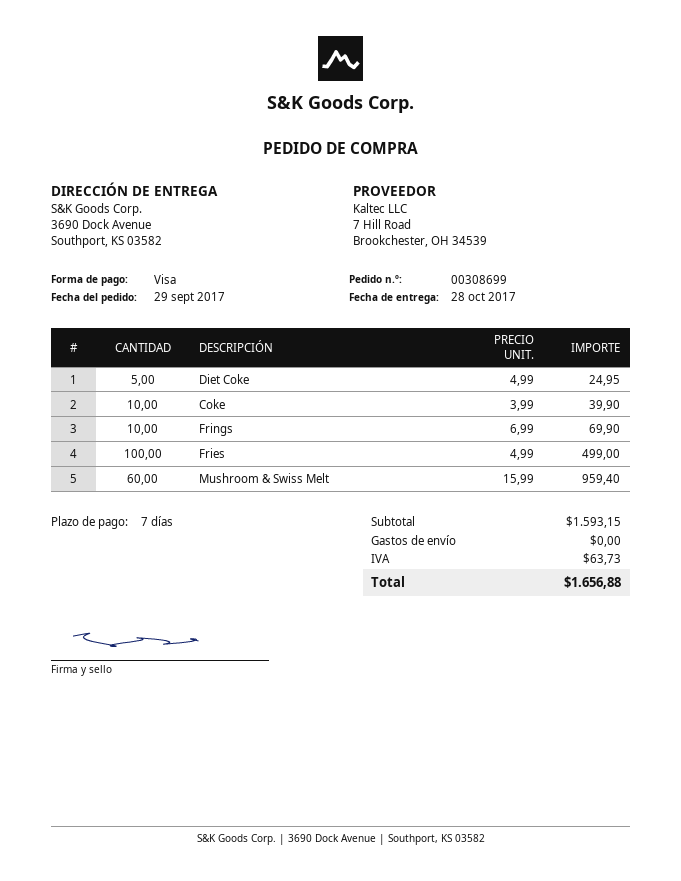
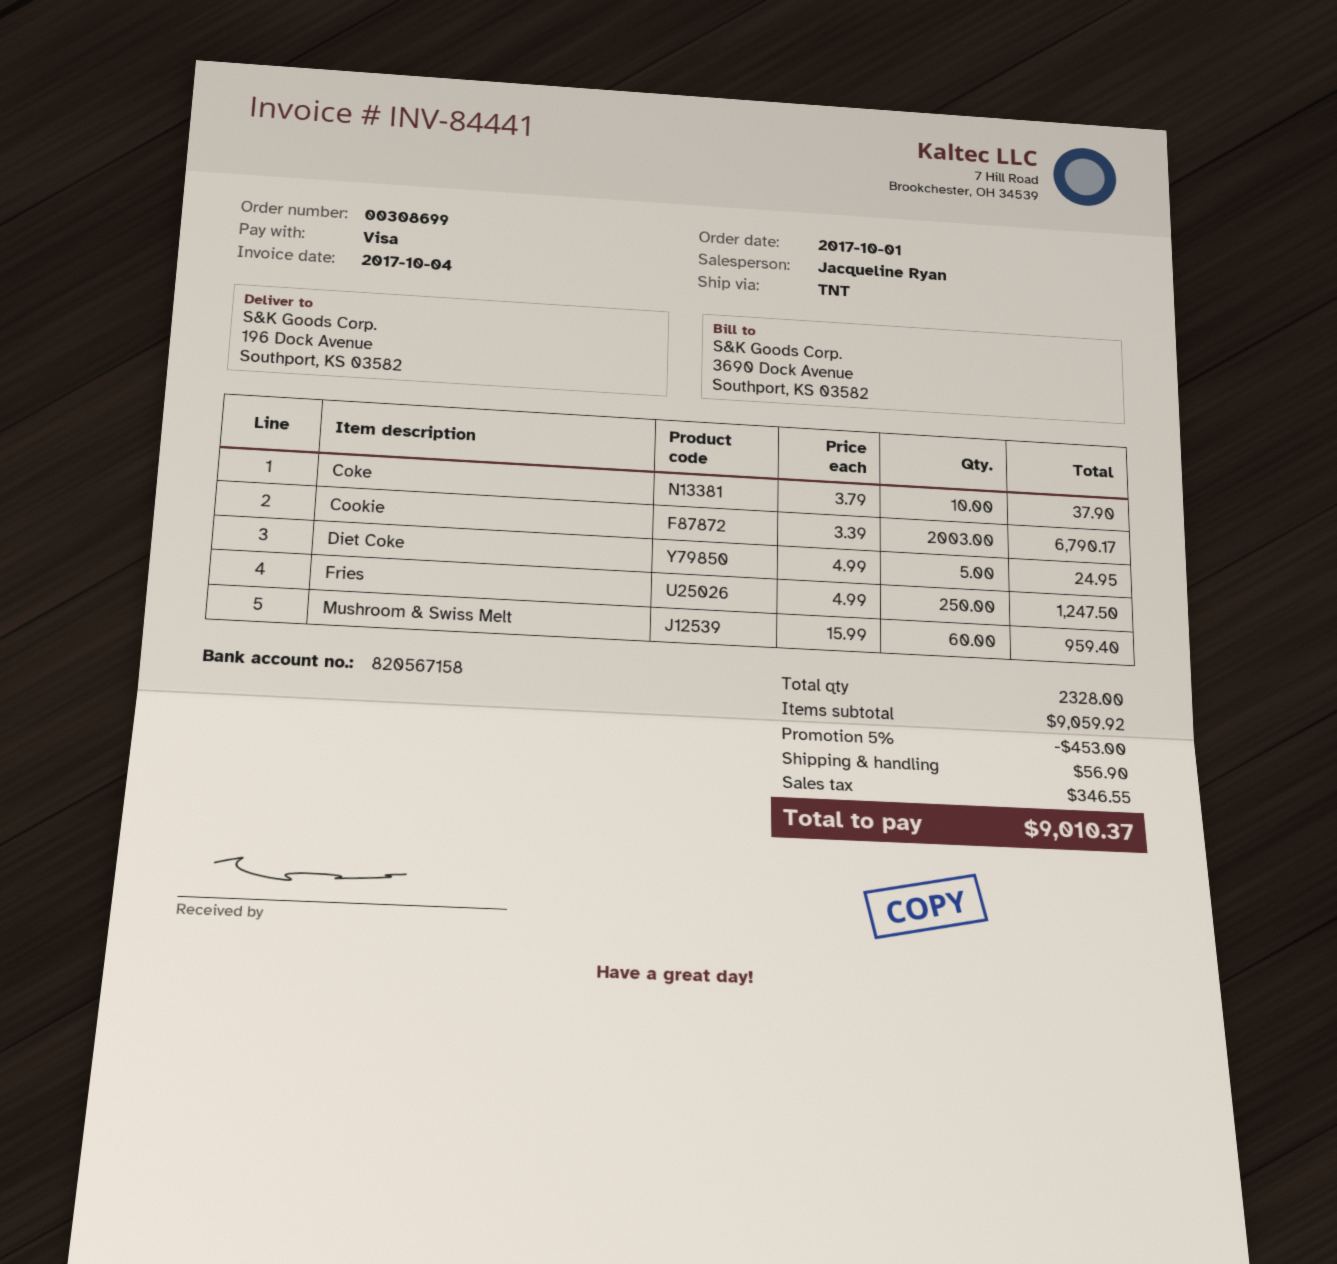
order date: 2017-09-29 -> 2017-10-01
ship to: 3690 Dock Avenue, Southport, KS 03582 -> 196 Dock Avenue, Southport, KS 03582
Coke: 10 x 3.99 = 39.90 -> 10 x 3.79 = 37.90
Frings: 10 x 6.99 = 69.90 -> none
Fries: 100 x 4.99 = 499.00 -> 250 x 4.99 = 1247.50
Cookie: none -> 2003 x 3.39 = 6790.17
subtotal: 1593.15 -> 9059.92
discount: none -> 5% = 453.00
shipping: 0.00 -> 56.90
tax: 63.73 -> 346.55
total: 1656.88 -> 9010.37

